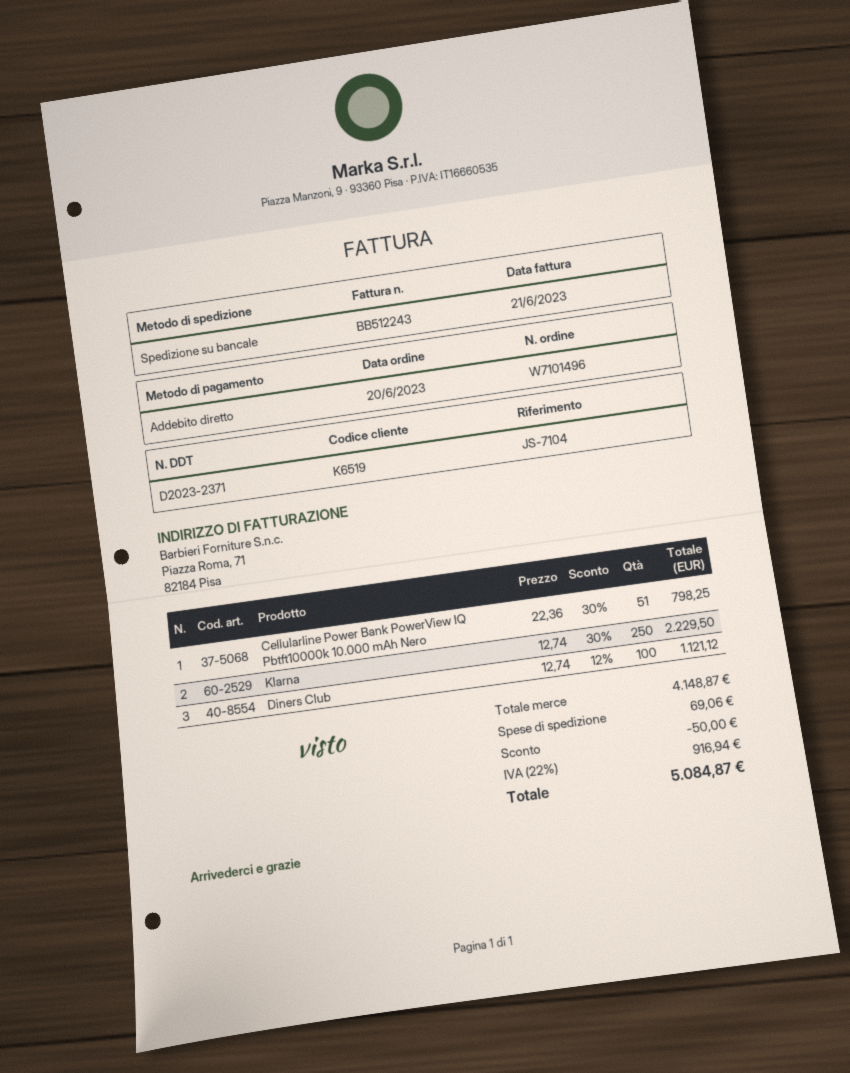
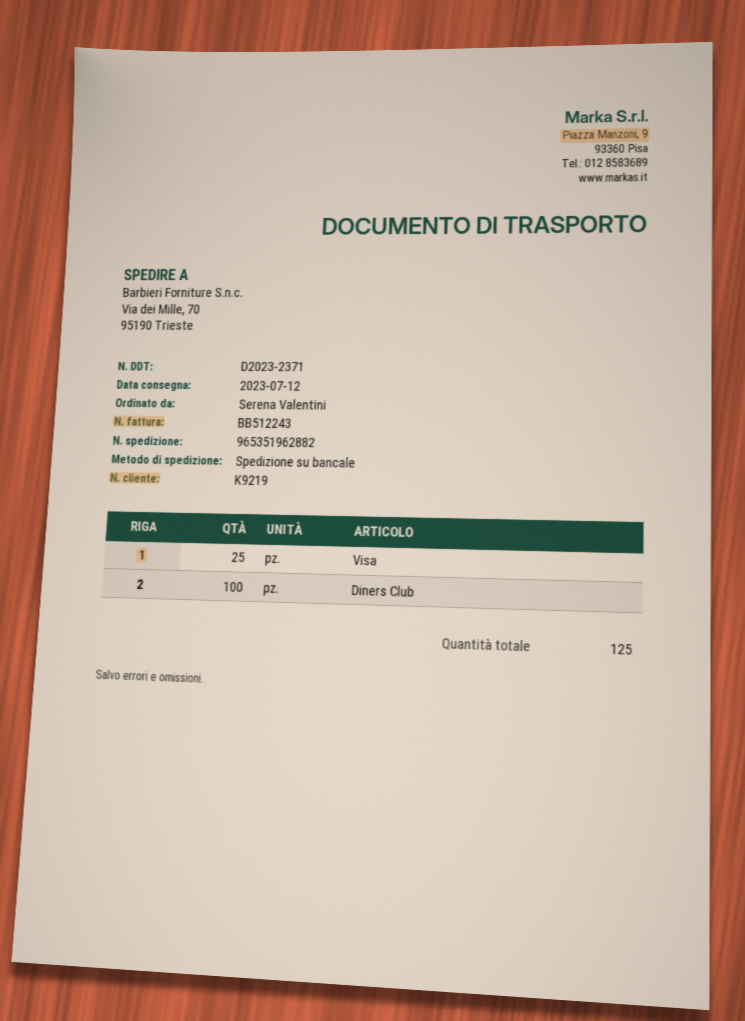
customer number: K6519 -> K9219
Cellularline Power Bank PowerView IQ Pbtft10000k 10.000 mAh Nero: 51 -> none
Klarna: 250 -> none
Visa: none -> 25

